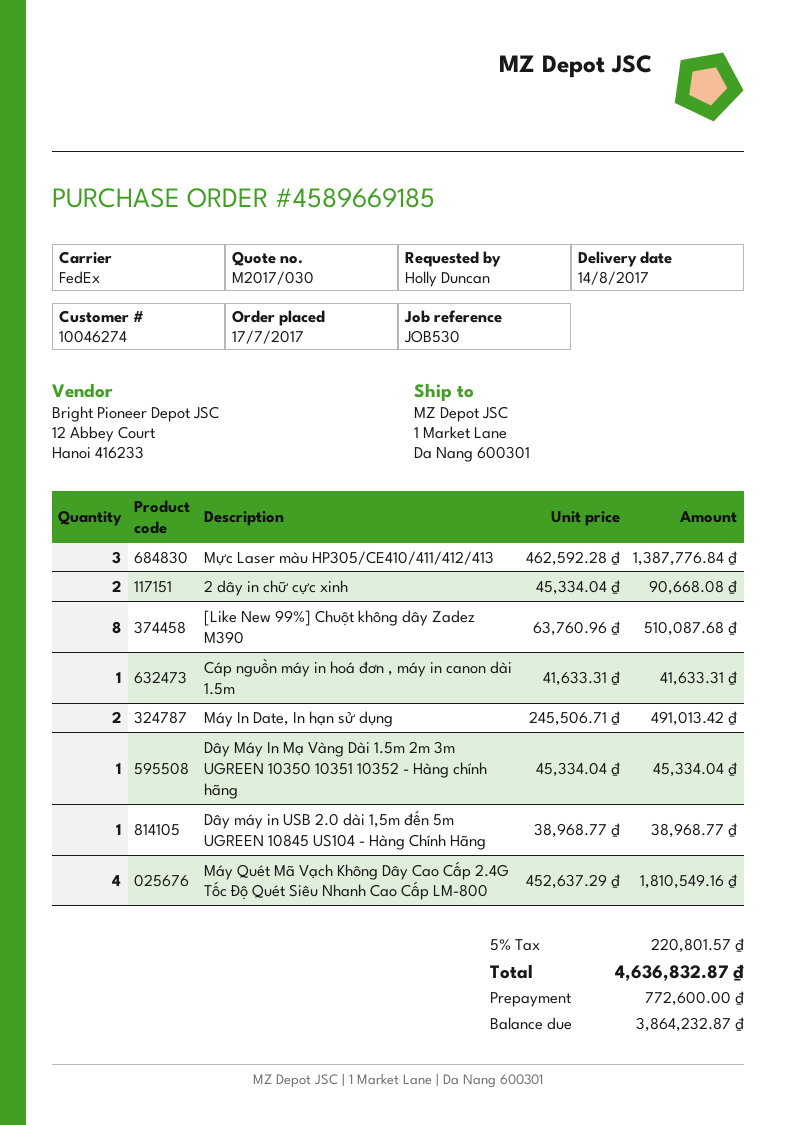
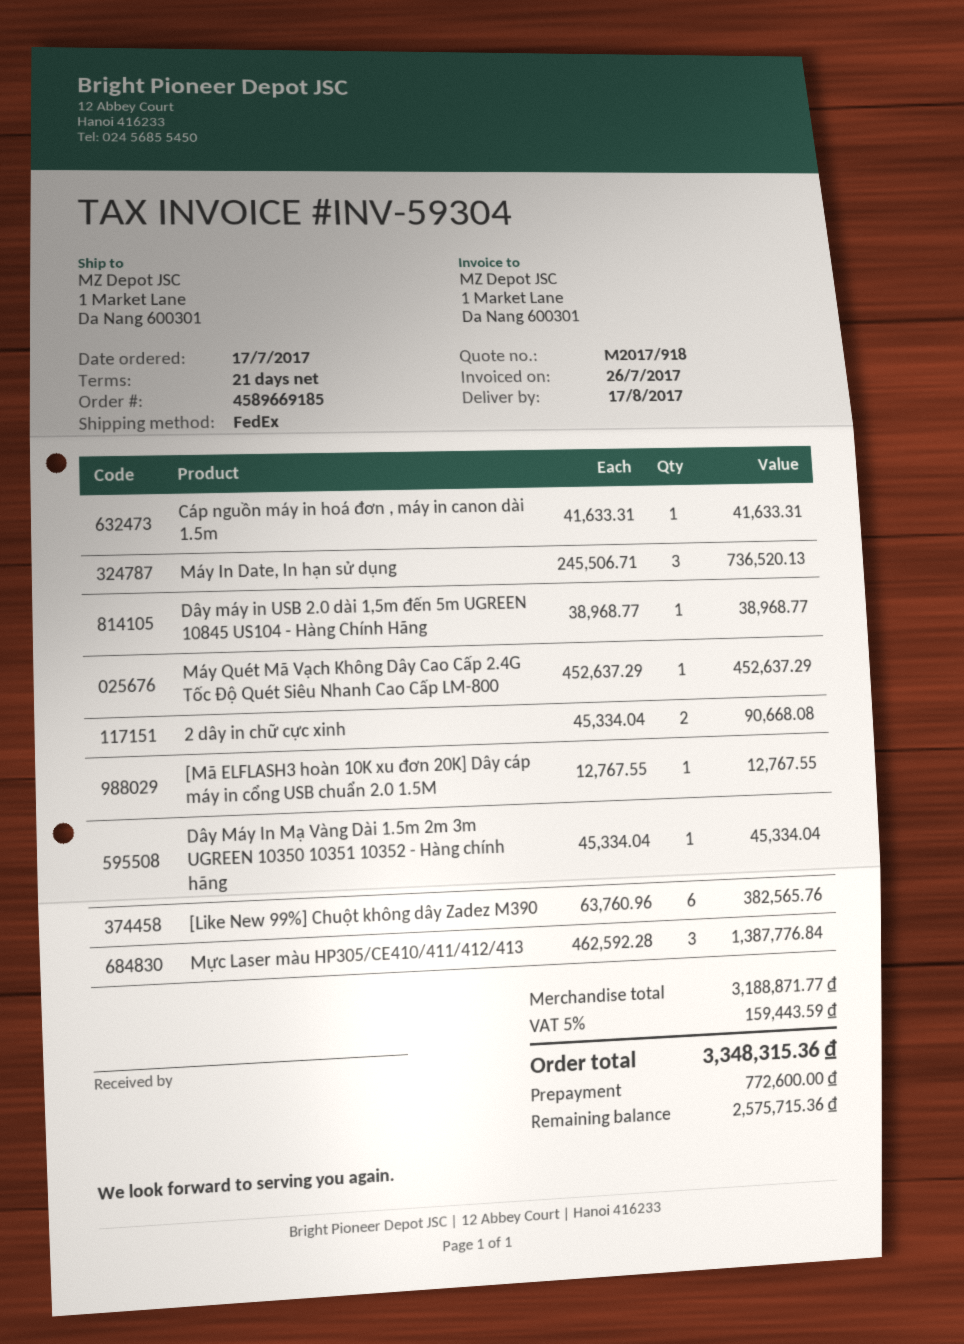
quote number: M2017/030 -> M2017/918
delivery date: 2017-08-14 -> 2017-08-17
[Like New 99%] Chuột không dây Zadez M390: 8 x 63760.96 = 510087.68 -> 6 x 63760.96 = 382565.76
Máy In Date, In hạn sử dụng: 2 x 245506.71 = 491013.42 -> 3 x 245506.71 = 736520.13
Máy Quét Mã Vạch Không Dây Cao Cấp 2.4G Tốc Độ Quét Siêu Nhanh Cao Cấp LM-800: 4 x 452637.29 = 1810549.16 -> 1 x 452637.29 = 452637.29
[Mã ELFLASH3 hoàn 10K xu đơn 20K] Dây cáp máy in cổng USB chuẩn 2.0 1.5M: none -> 1 x 12767.55 = 12767.55
tax: 5% = 220801.57 -> 5% = 159443.59
total: 4636832.87 -> 3348315.36
balance: 3864232.87 -> 2575715.36

